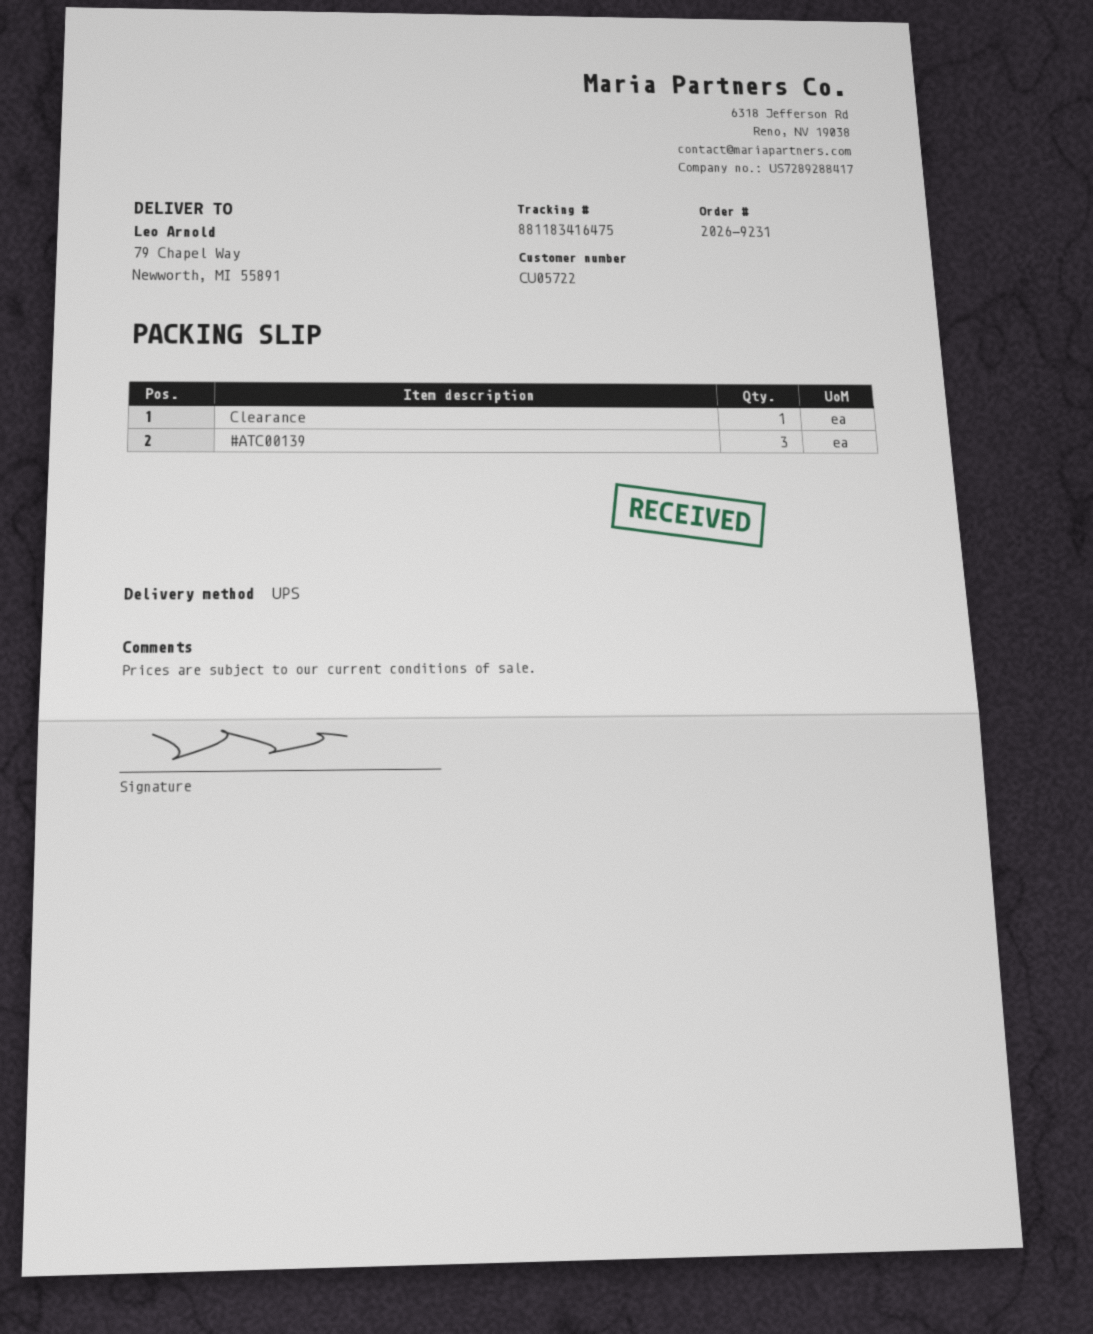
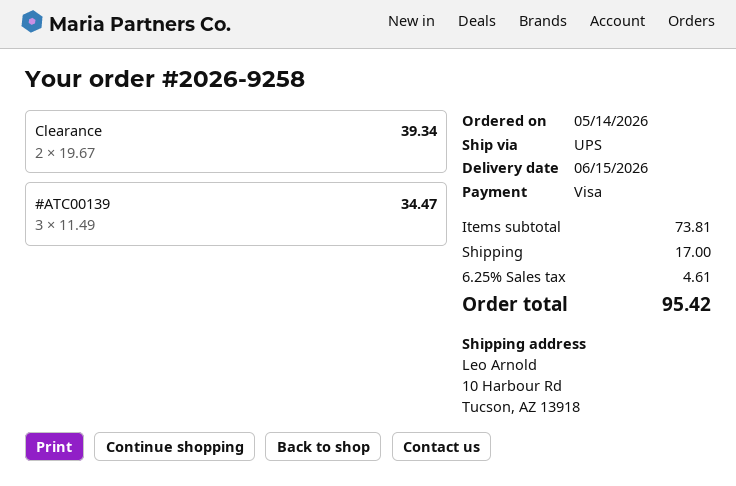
order number: 2026-9231 -> 2026-9258
ship to: 79 Chapel Way, Newworth, MI 55891 -> 10 Harbour Rd, Tucson, AZ 13918
Clearance: 1 -> 2

